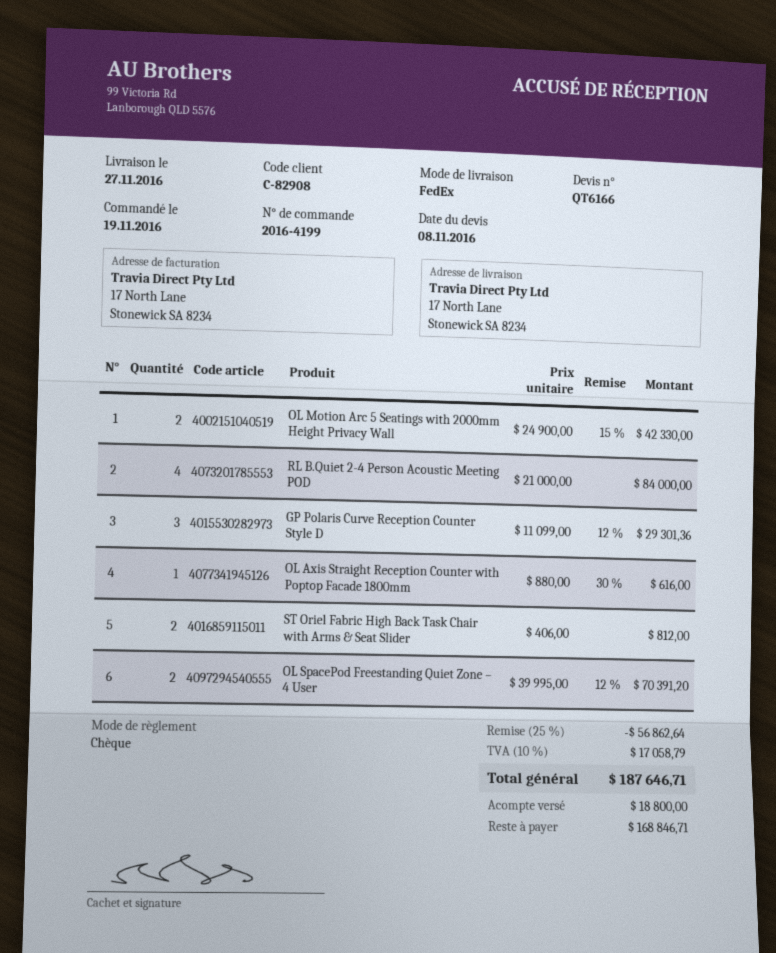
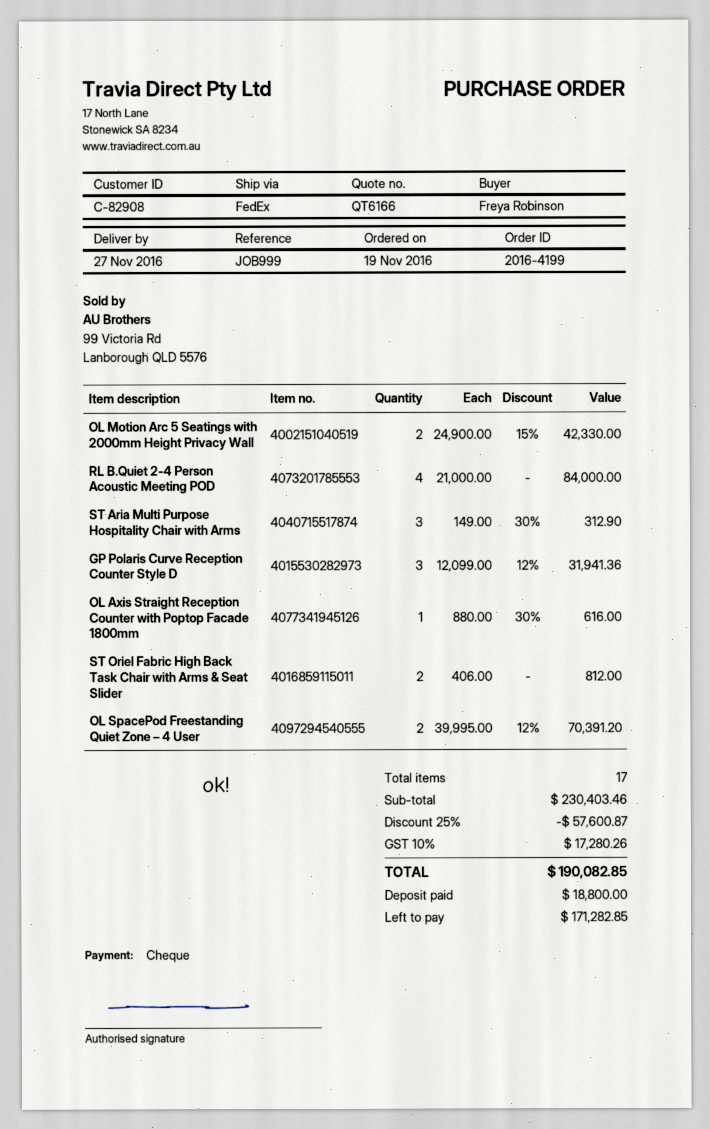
GP Polaris Curve Reception Counter Style D: 3 x 11099.00 - 12% = 29301.36 -> 3 x 12099.00 - 12% = 31941.36
ST Aria Multi Purpose Hospitality Chair with Arms: none -> 3 x 149.00 - 30% = 312.90
discount: 25% = 56862.64 -> 25% = 57600.87
tax: 10% = 17058.79 -> 10% = 17280.26
total: 187646.71 -> 190082.85
balance: 168846.71 -> 171282.85

